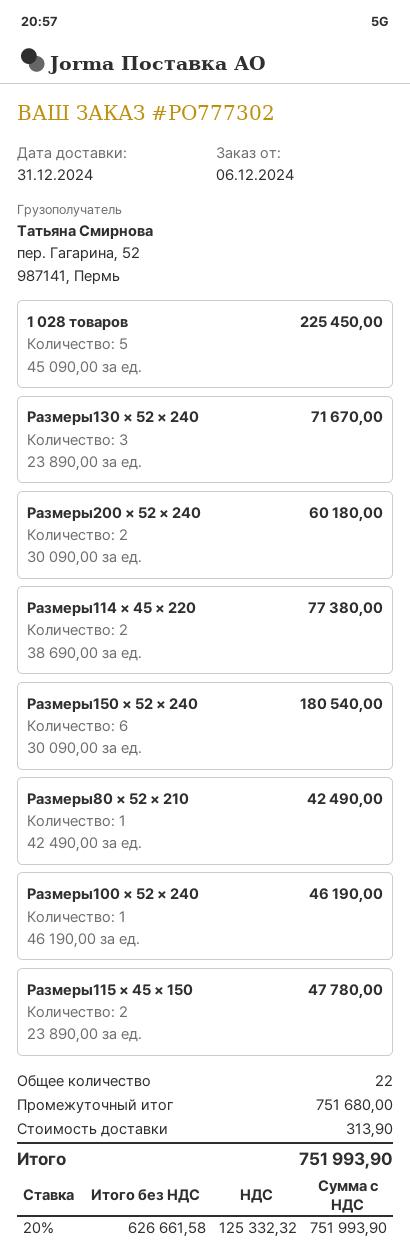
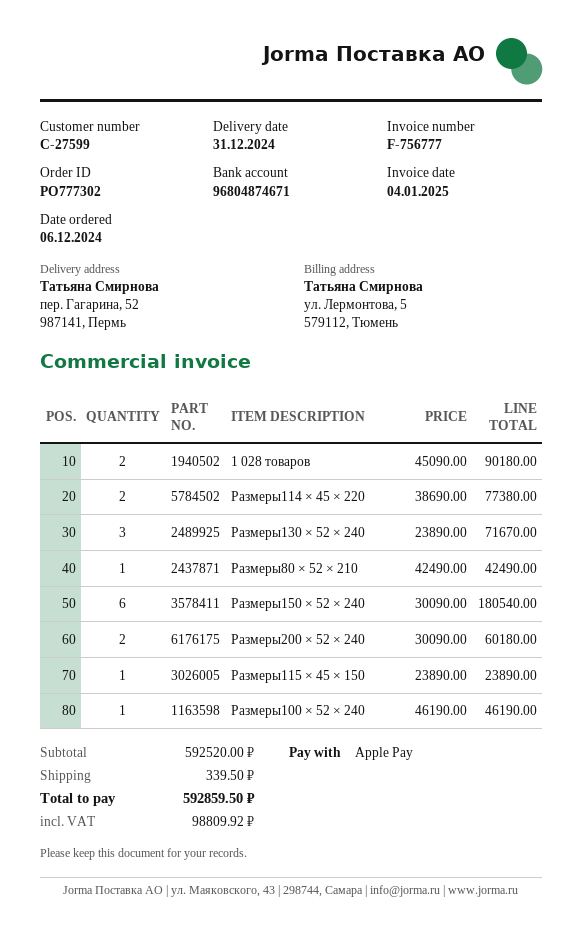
1 028 товаров: 5 x 45090.00 = 225450.00 -> 2 x 45090.00 = 90180.00
Размеры115 × 45 × 150: 2 x 23890.00 = 47780.00 -> 1 x 23890.00 = 23890.00
subtotal: 751680.00 -> 592520.00
shipping: 313.90 -> 339.50
tax: 125332.32 -> 98809.92
total: 751993.90 -> 592859.50

